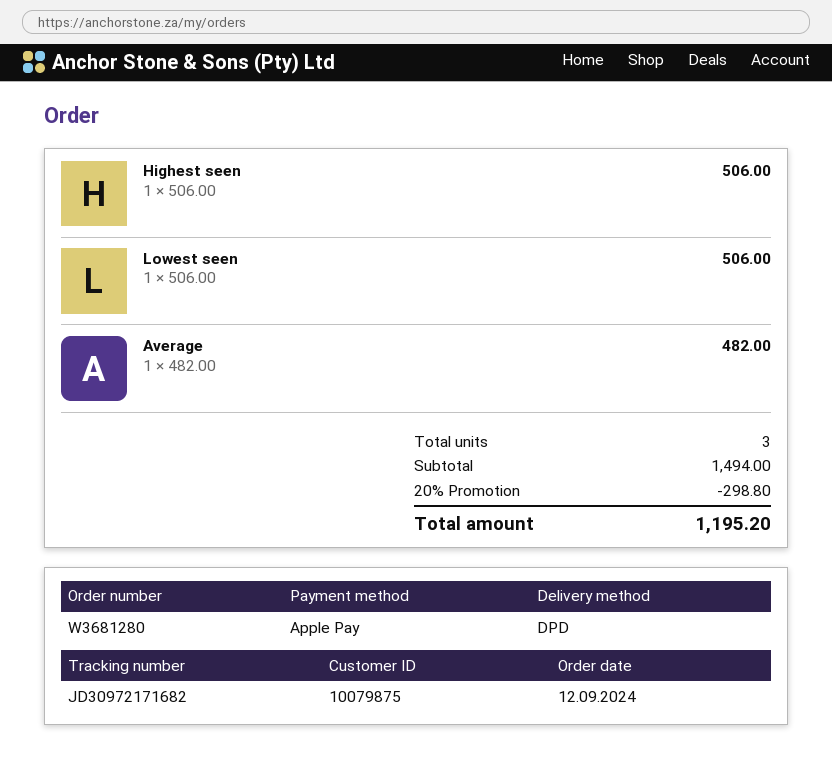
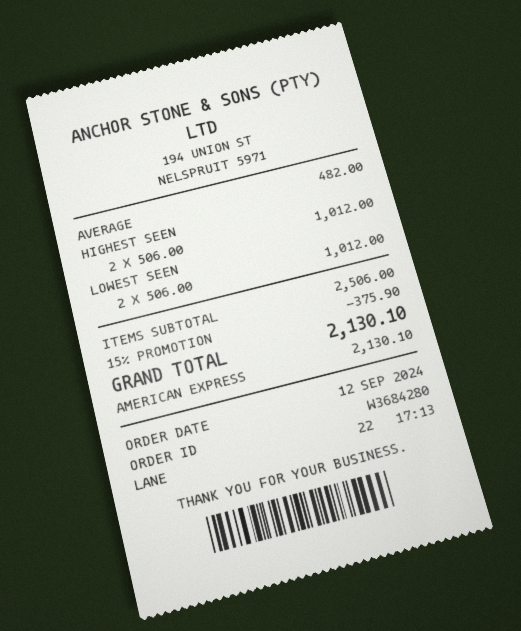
order number: W3681280 -> W3684280
payment method: Apple Pay -> American Express
Highest seen: 1 x 506.00 = 506.00 -> 2 x 506.00 = 1012.00
Lowest seen: 1 x 506.00 = 506.00 -> 2 x 506.00 = 1012.00
subtotal: 1494.00 -> 2506.00
discount: 20% = 298.80 -> 15% = 375.90
total: 1195.20 -> 2130.10

